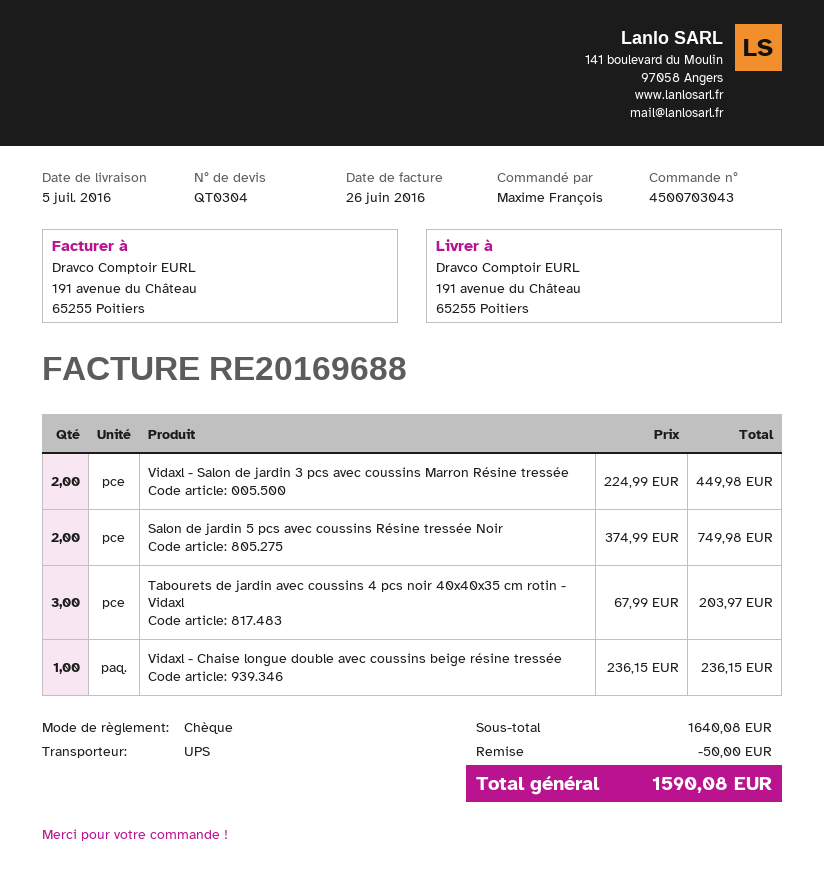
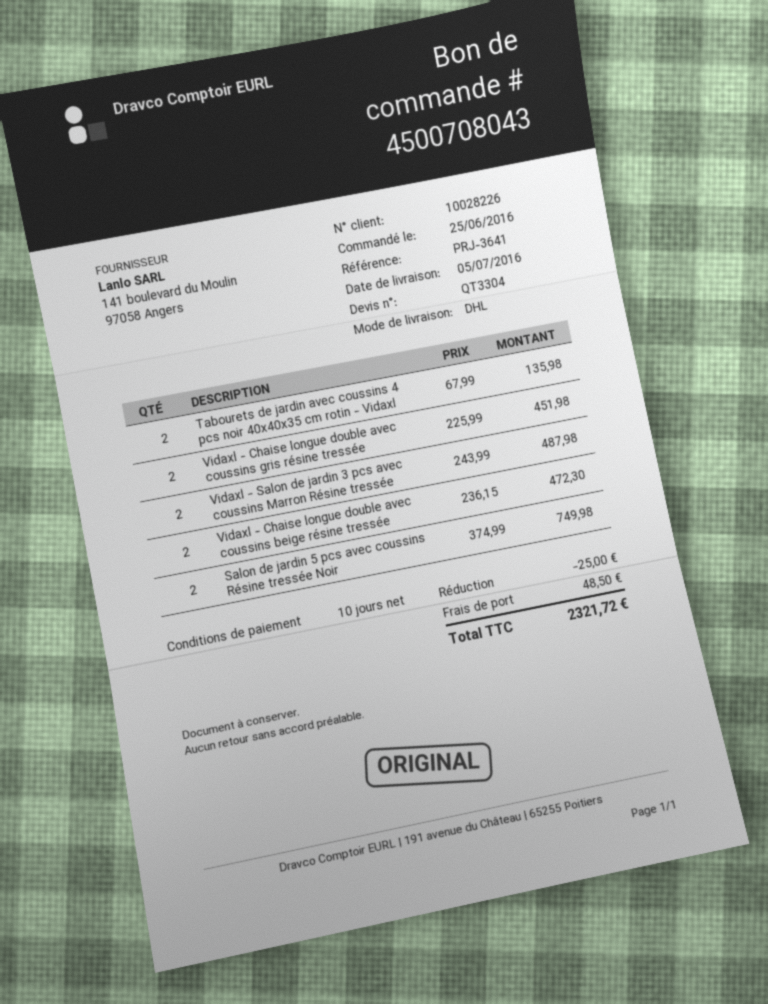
quote number: QT0304 -> QT3304
order number: 4500703043 -> 4500708043
shipping method: UPS -> DHL
Vidaxl - Salon de jardin 3 pcs avec coussins Marron Résine tressée: 2 x 224.99 = 449.98 -> 2 x 243.99 = 487.98
Tabourets de jardin avec coussins 4 pcs noir 40x40x35 cm rotin - Vidaxl: 3 x 67.99 = 203.97 -> 2 x 67.99 = 135.98
Vidaxl - Chaise longue double avec coussins beige résine tressée: 1 x 236.15 = 236.15 -> 2 x 236.15 = 472.30
Vidaxl - Chaise longue double avec coussins gris résine tressée: none -> 2 x 225.99 = 451.98
discount: 50.00 -> 25.00
shipping: none -> 48.50
total: 1590.08 -> 2321.72

